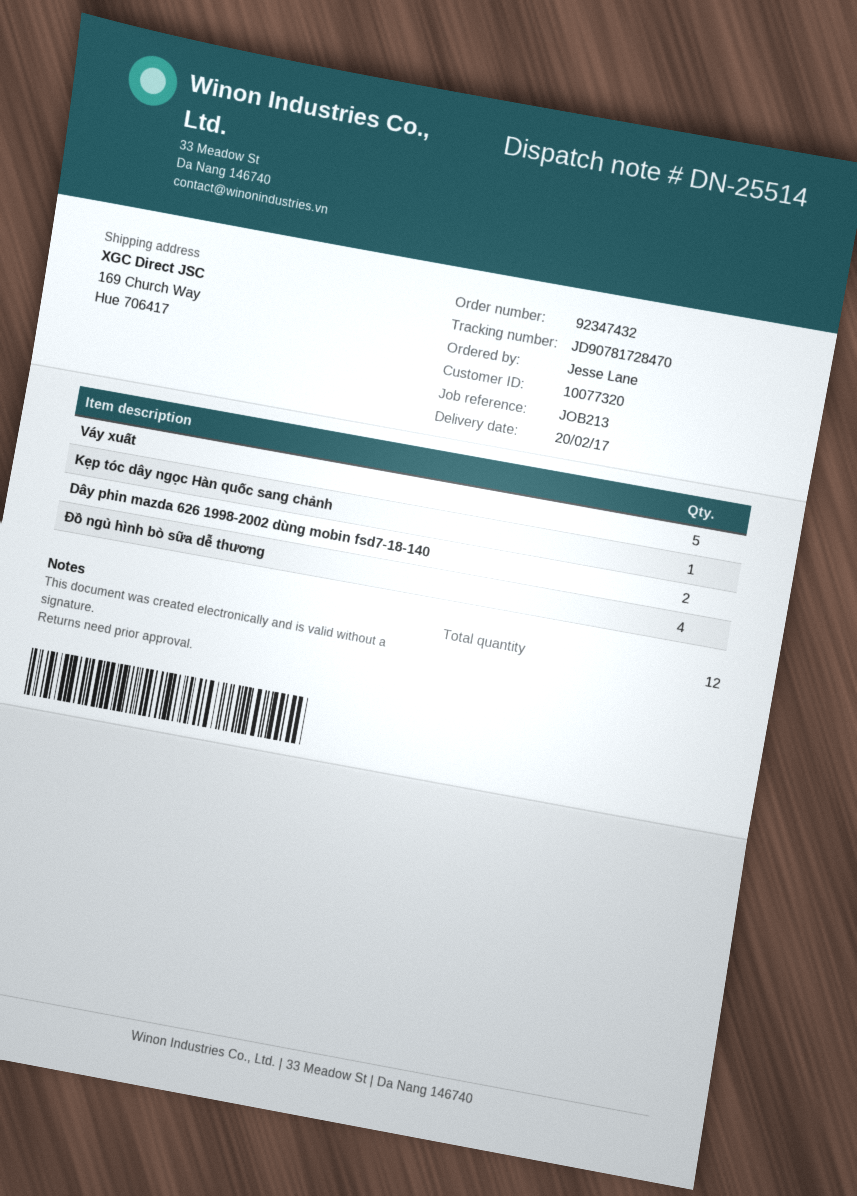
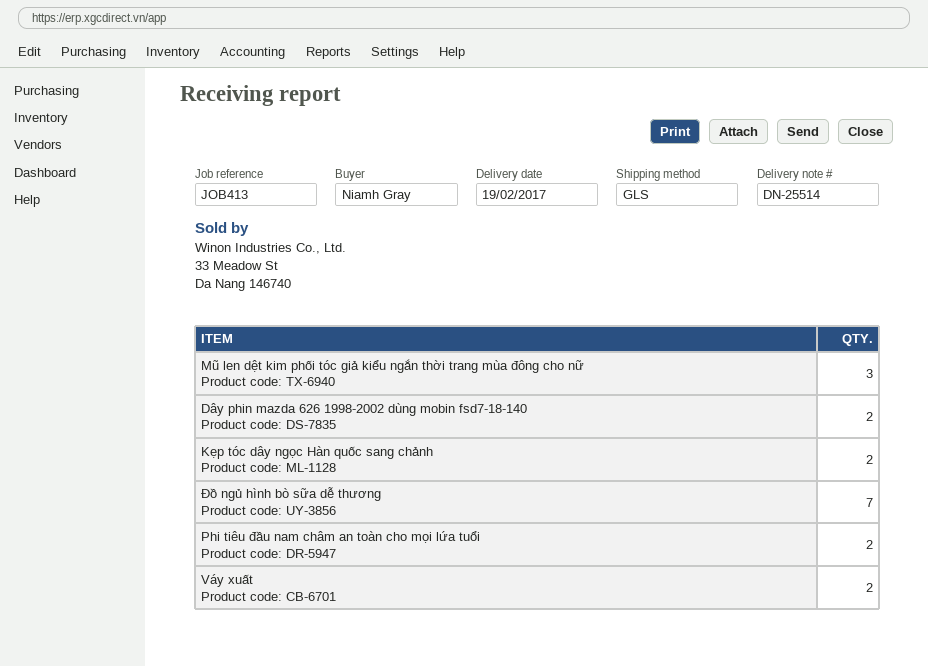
delivery date: 2017-02-20 -> 2017-02-19
reference: JOB213 -> JOB413
ordered by: Jesse Lane -> Niamh Gray
Váy xuất: 5 -> 2
Kẹp tóc dây ngọc Hàn quốc sang chảnh: 1 -> 2
Đồ ngủ hình bò sữa dễ thương: 4 -> 7
Mũ len dệt kim phối tóc giả kiểu ngắn thời trang mùa đông cho nữ: none -> 3
Phi tiêu đầu nam châm an toàn cho mọi lứa tuổi: none -> 2

